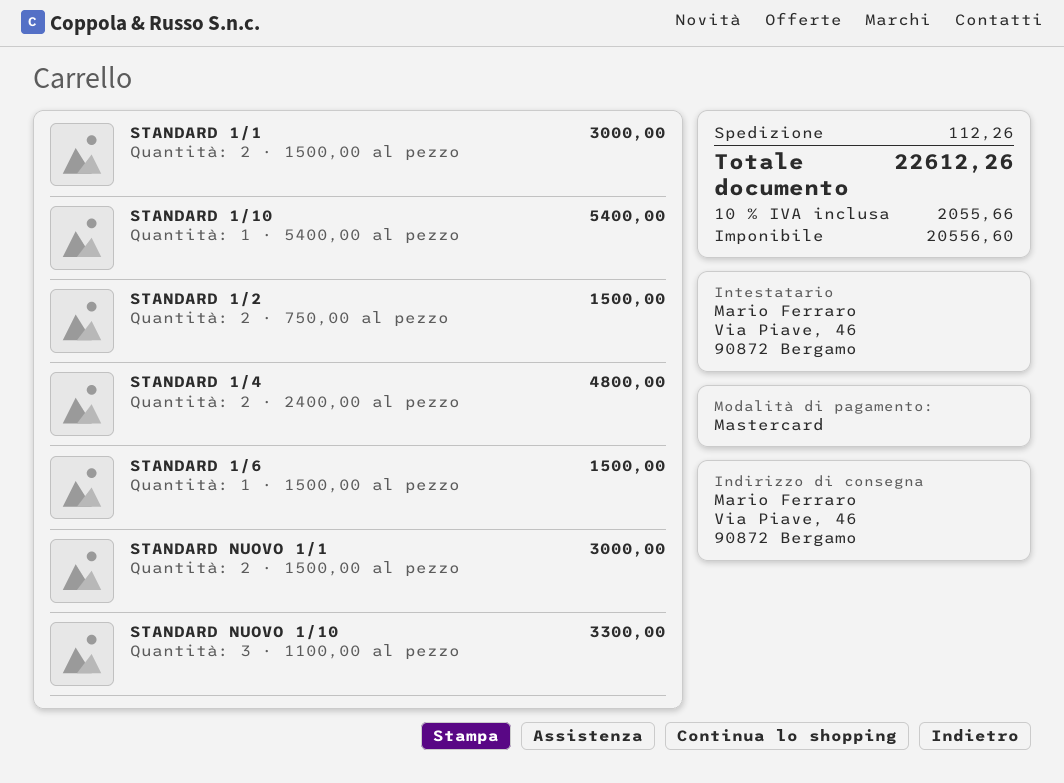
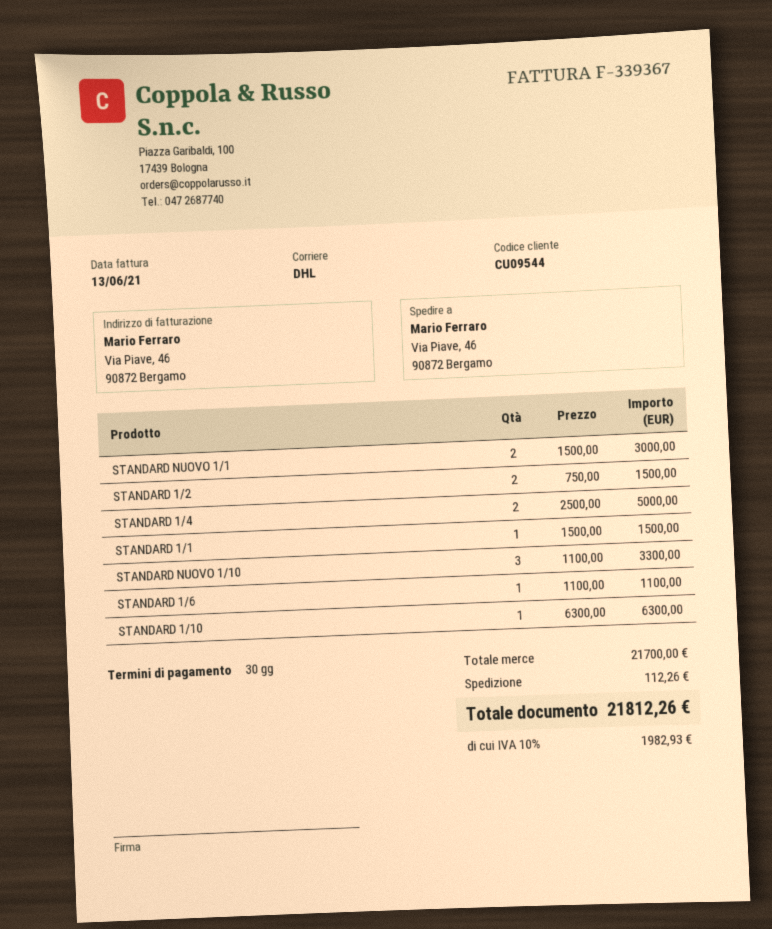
STANDARD 1/1: 2 x 1500.00 = 3000.00 -> 1 x 1500.00 = 1500.00
STANDARD 1/10: 1 x 5400.00 = 5400.00 -> 1 x 6300.00 = 6300.00
STANDARD 1/4: 2 x 2400.00 = 4800.00 -> 2 x 2500.00 = 5000.00
STANDARD 1/6: 1 x 1500.00 = 1500.00 -> 1 x 1100.00 = 1100.00
tax: 10% = 2055.66 -> 10% = 1982.93
total: 22612.26 -> 21812.26

